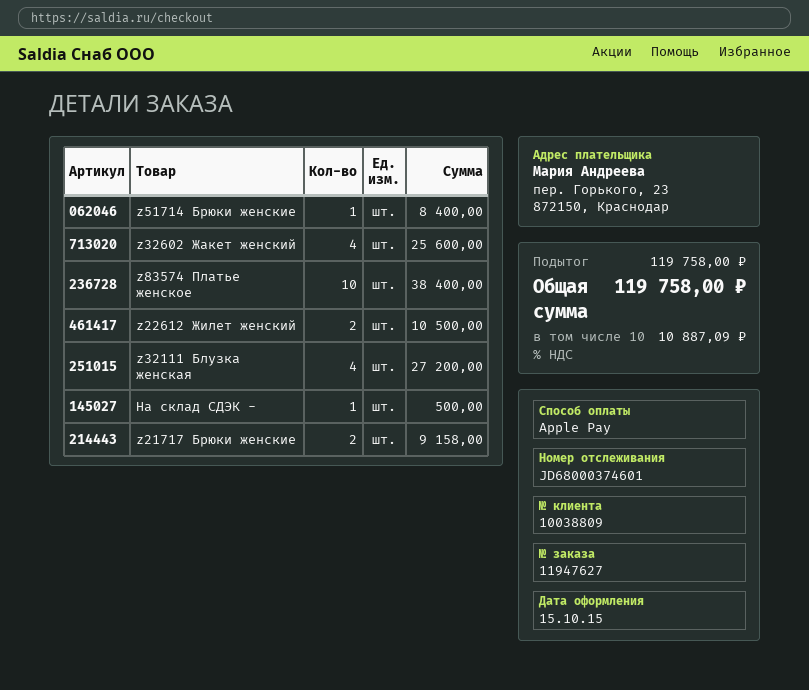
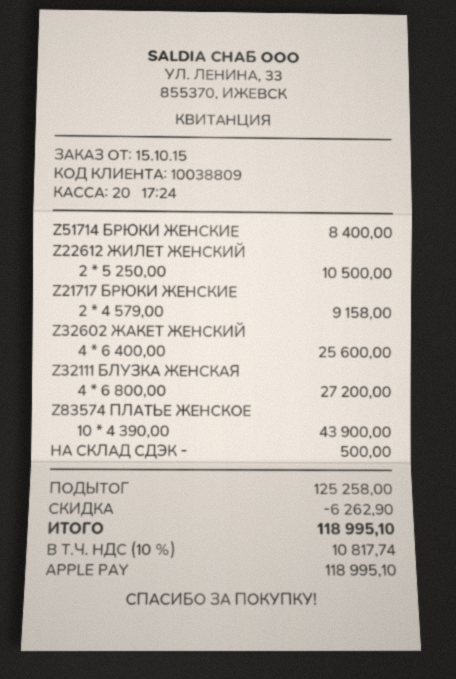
z83574 Платье женское: 10 for 38400.00 -> 10 for 43900.00
subtotal: 119758.00 -> 125258.00
discount: none -> 6262.90
tax: 10% = 10887.09 -> 10% = 10817.74
total: 119758.00 -> 118995.10

